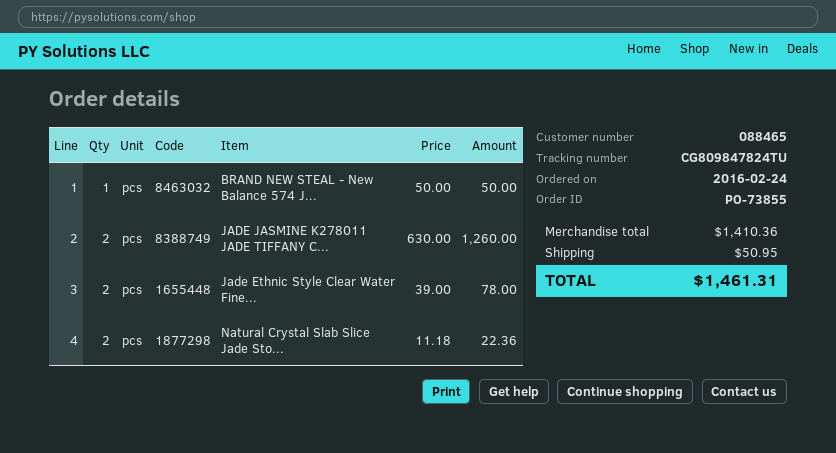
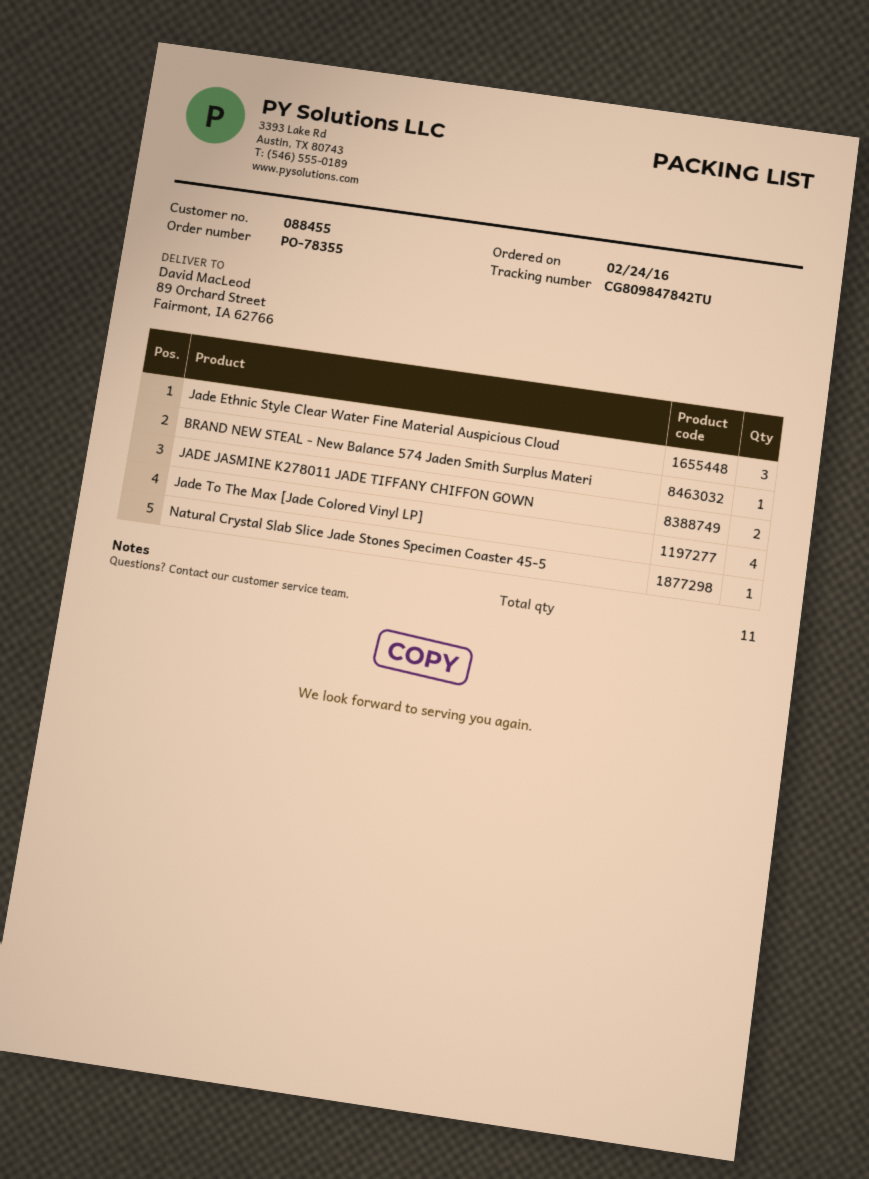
order number: PO-73855 -> PO-78355
customer number: 088465 -> 088455
tracking number: CG809847824TU -> CG809847842TU
Jade Ethnic Style Clear Water Fine...: 2 -> 3
Natural Crystal Slab Slice Jade Sto...: 2 -> 1
Jade To The Max [Jade Colored Vinyl LP]: none -> 4

